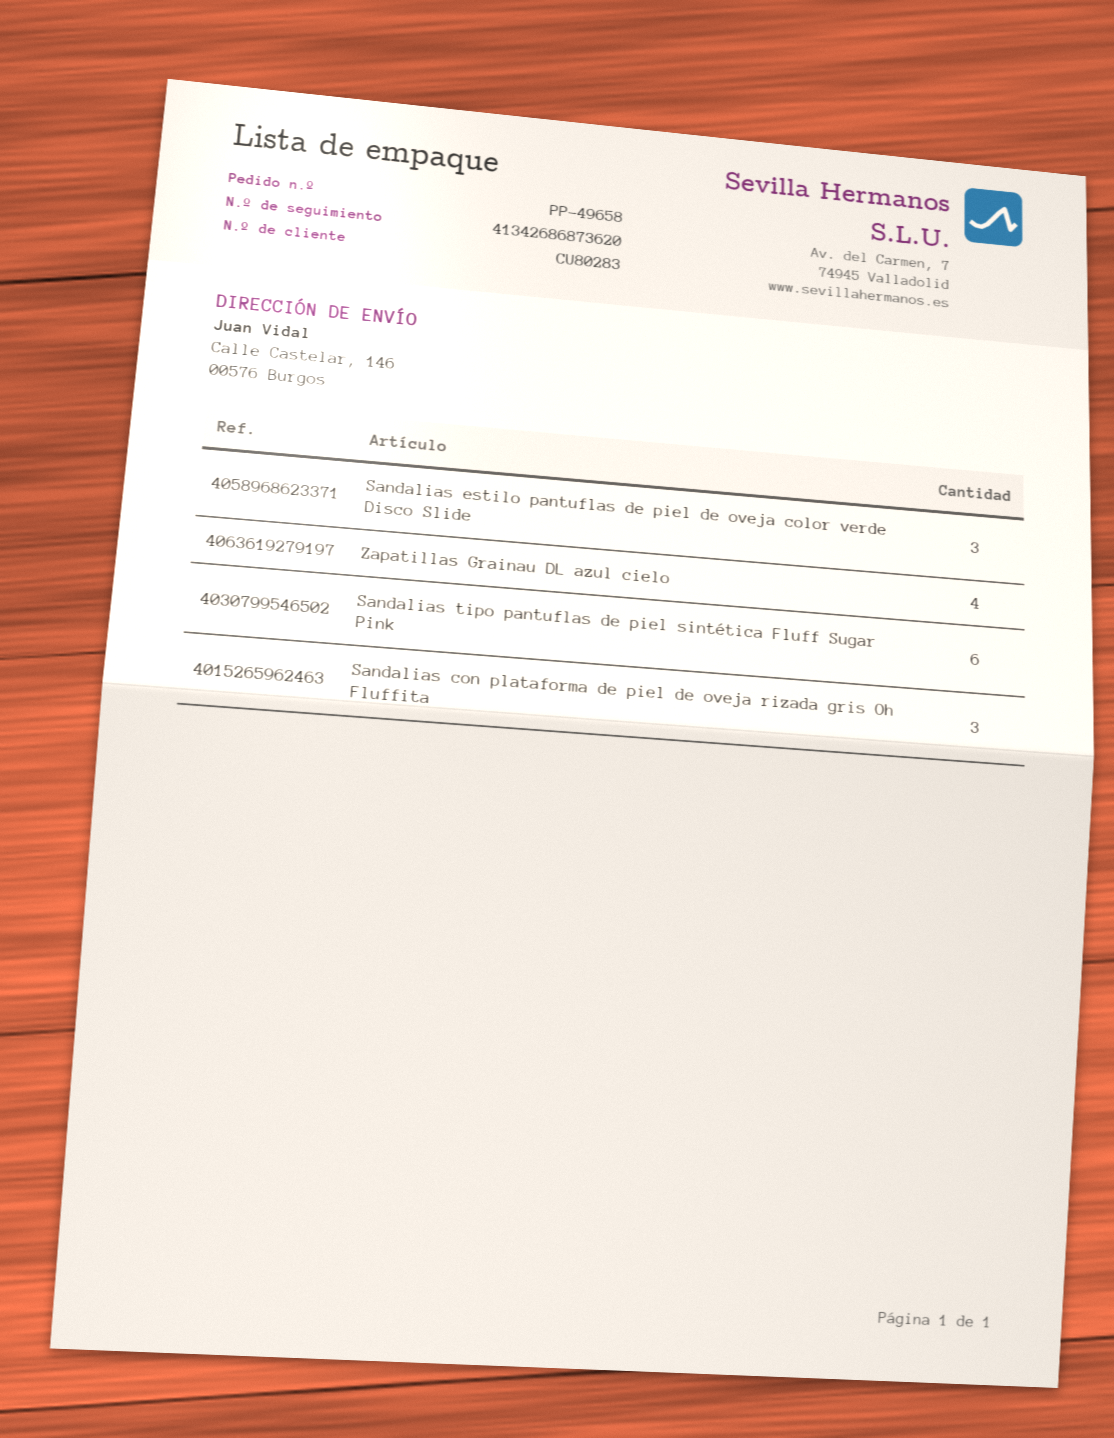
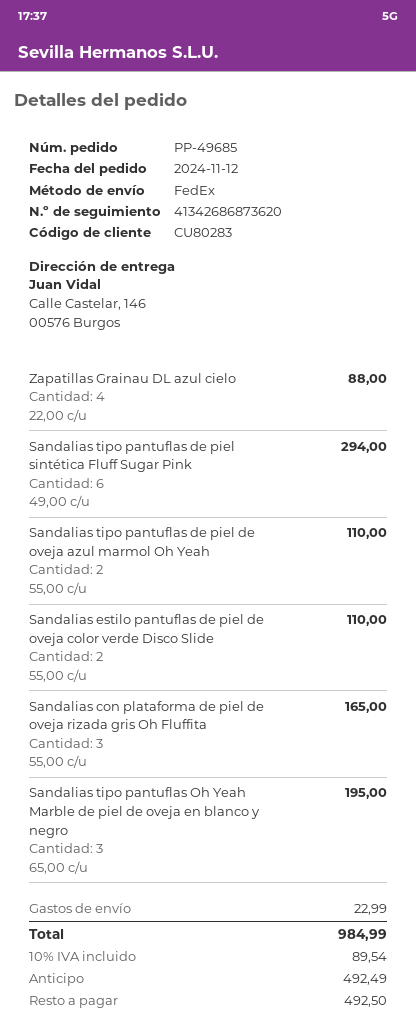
order number: PP-49658 -> PP-49685
Sandalias estilo pantuflas de piel de oveja color verde Disco Slide: 3 -> 2
Sandalias tipo pantuflas de piel de oveja azul marmol Oh Yeah: none -> 2
Sandalias tipo pantuflas Oh Yeah Marble de piel de oveja en blanco y negro: none -> 3

